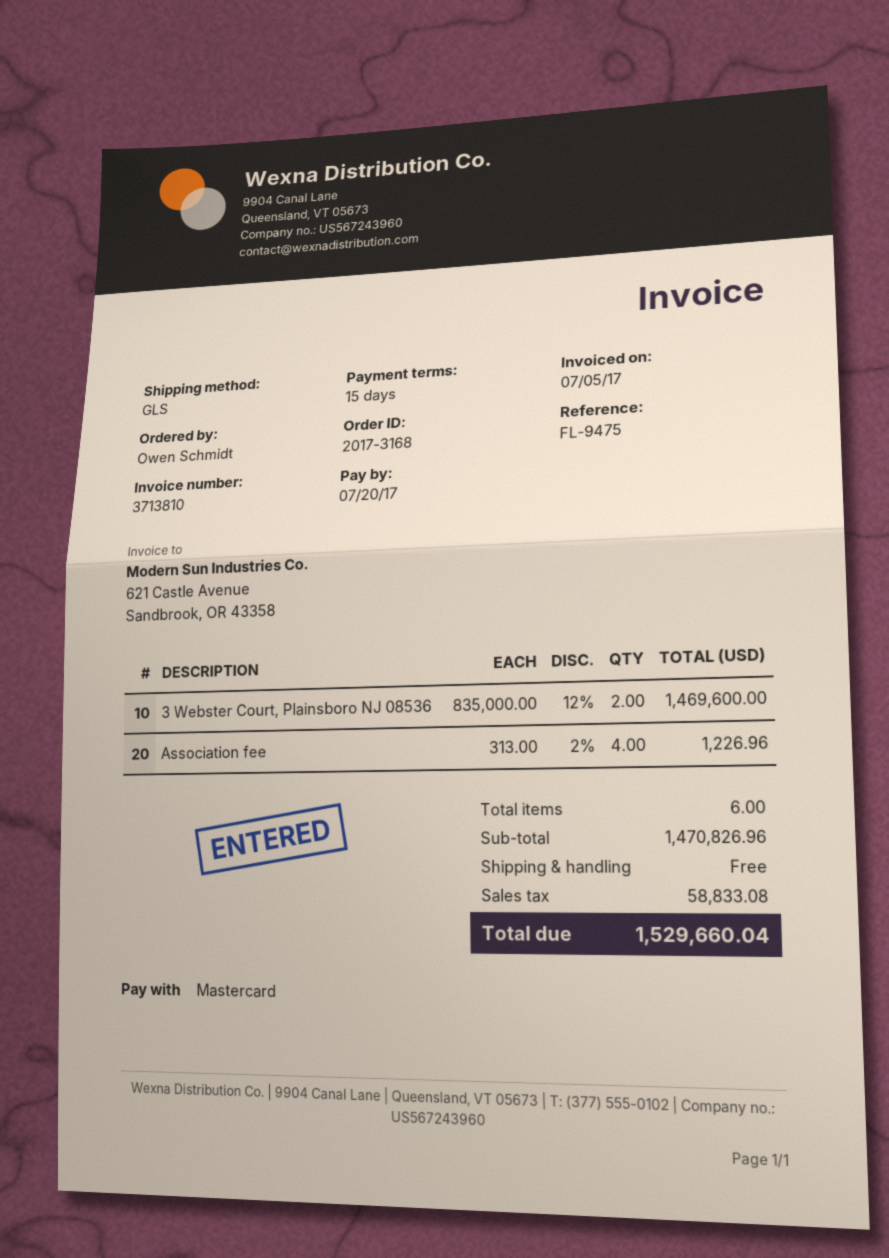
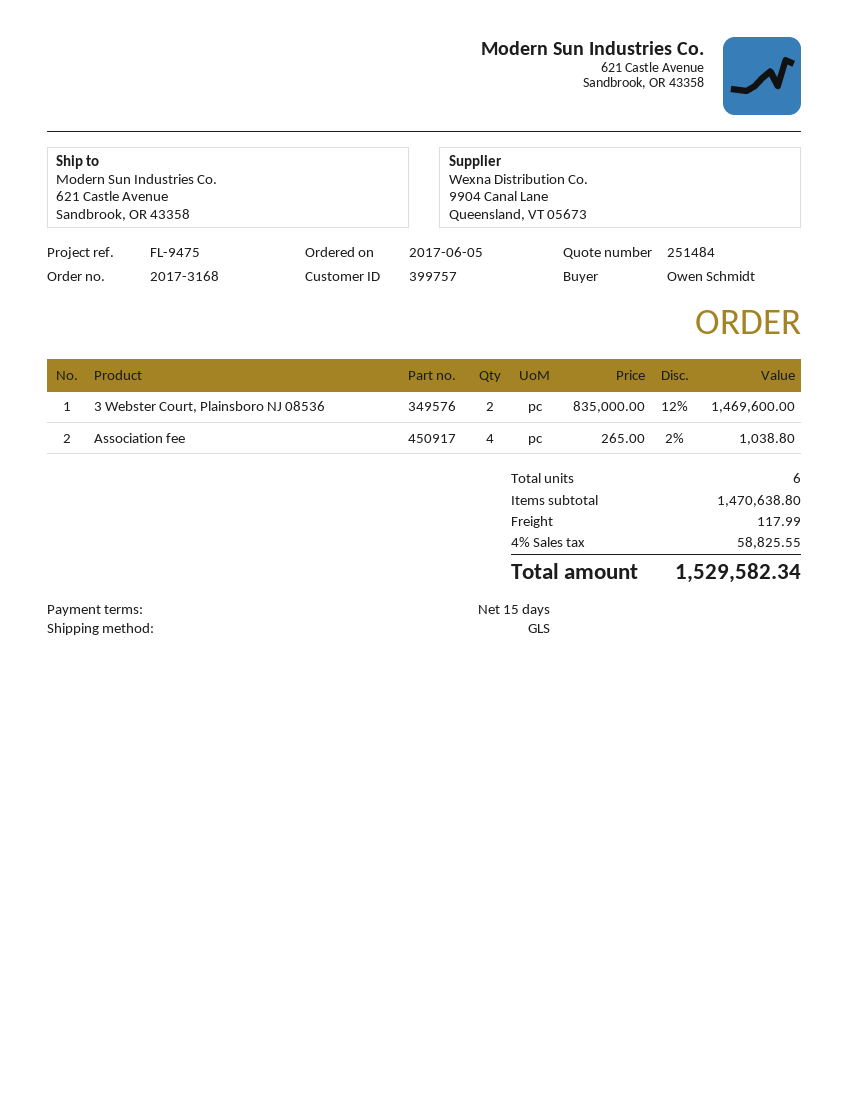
Association fee: 4 x 313.00 - 2% = 1226.96 -> 4 x 265.00 - 2% = 1038.80
subtotal: 1470826.96 -> 1470638.80
shipping: 0.00 -> 117.99
tax: 58833.08 -> 58825.55
total: 1529660.04 -> 1529582.34

